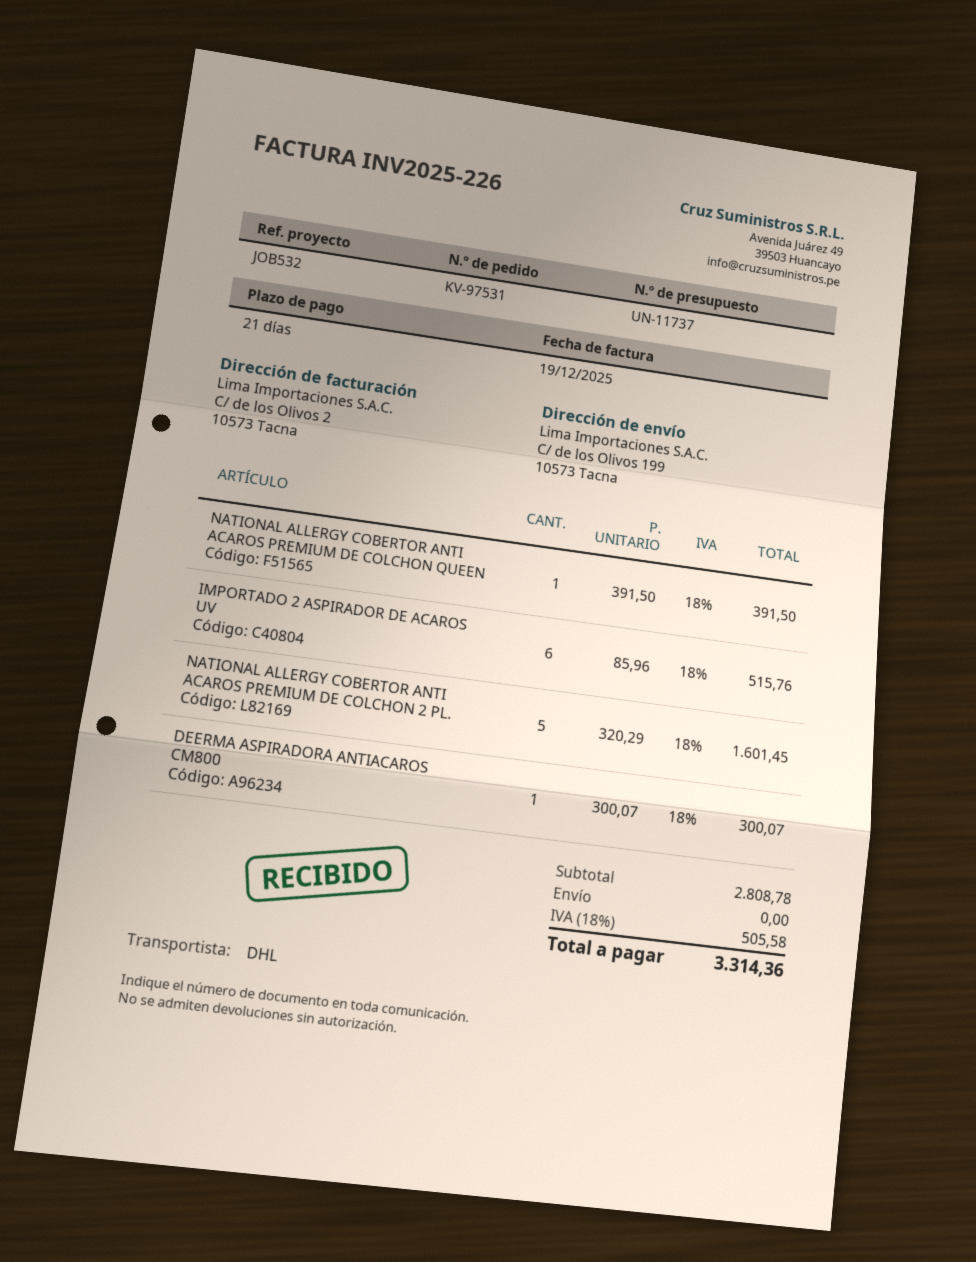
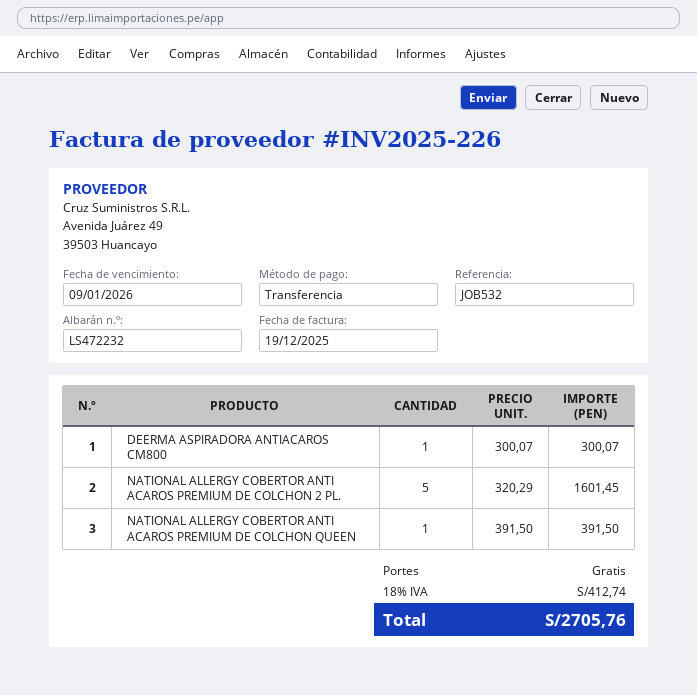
IMPORTADO 2 ASPIRADOR DE ACAROS UV: 6 x 85.96 = 515.76 -> none
tax: 18% = 505.58 -> 18% = 412.74
total: 3314.36 -> 2705.76

